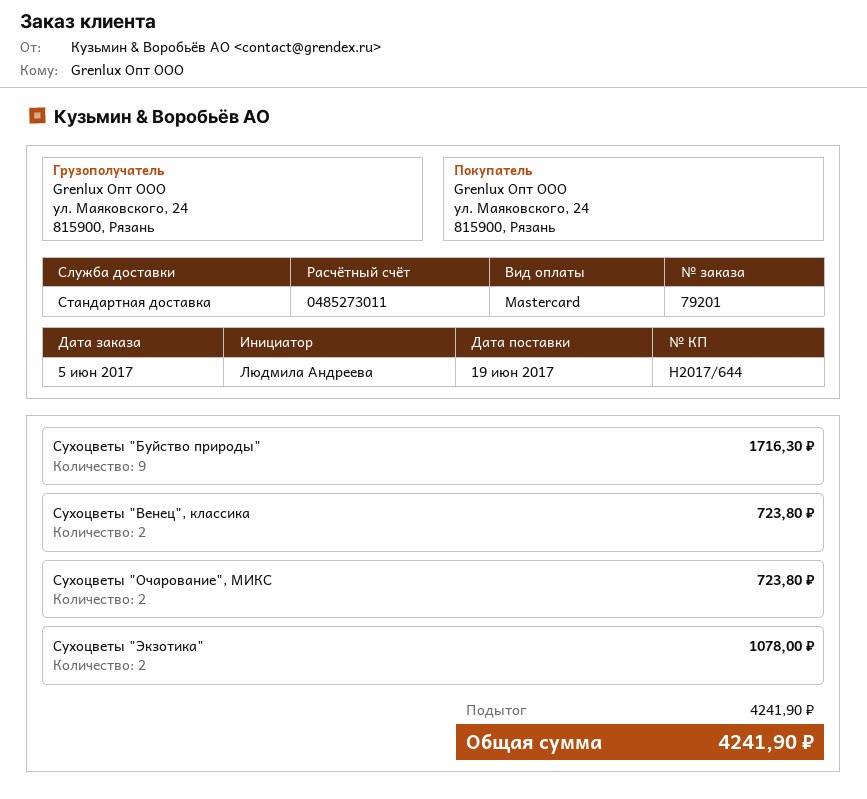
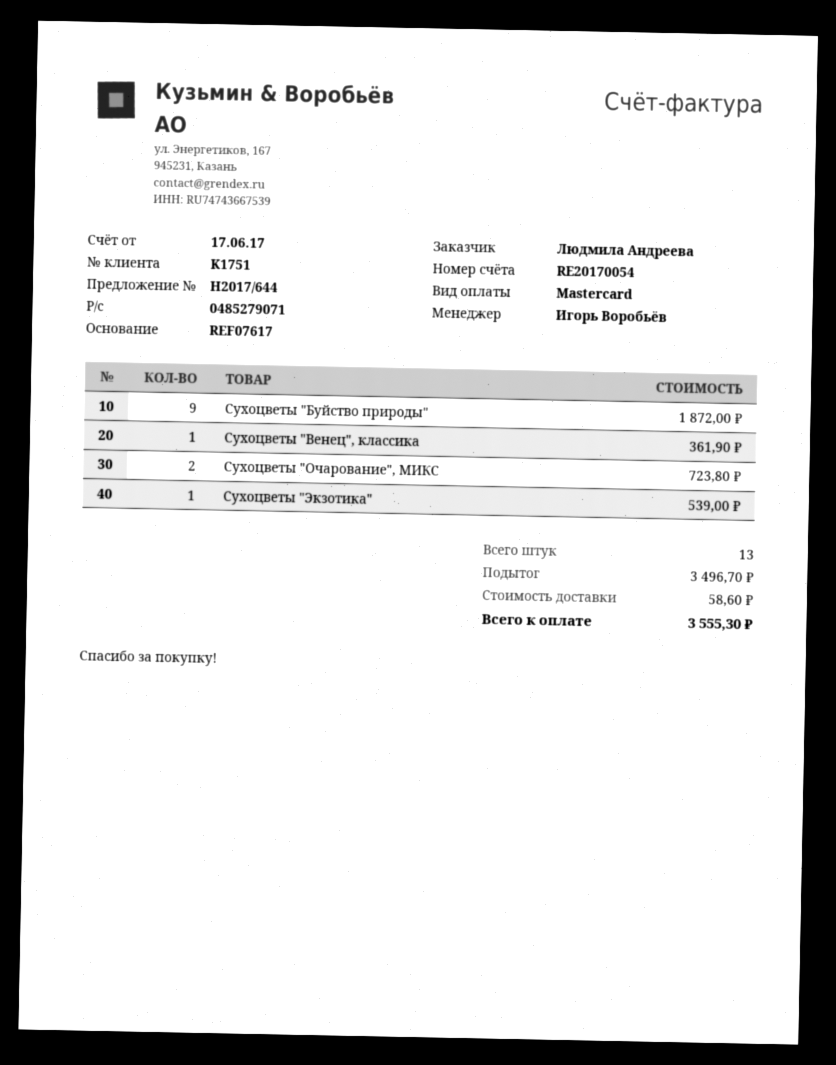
bank account: 0485273011 -> 0485279071
Сухоцветы "Буйство природы": 9 for 1716.30 -> 9 for 1872.00
Сухоцветы "Венец", классика: 2 for 723.80 -> 1 for 361.90
Сухоцветы "Экзотика": 2 for 1078.00 -> 1 for 539.00
subtotal: 4241.90 -> 3496.70
shipping: none -> 58.60
total: 4241.90 -> 3555.30

